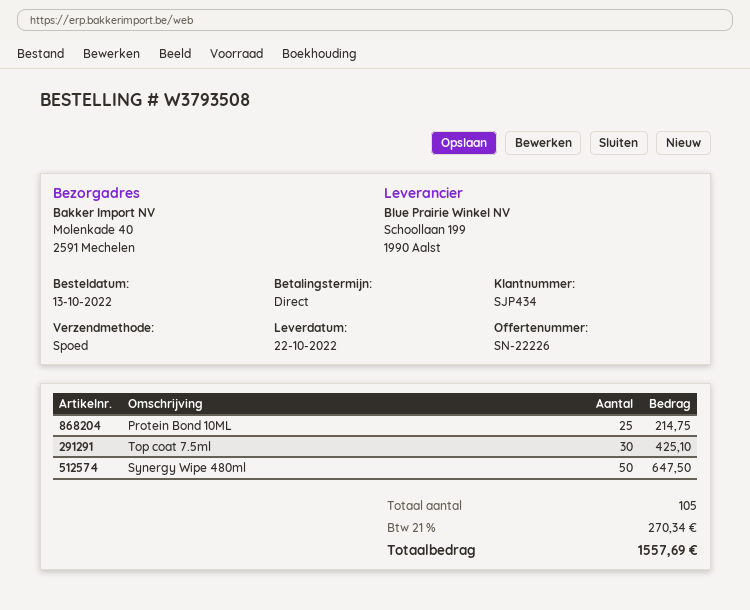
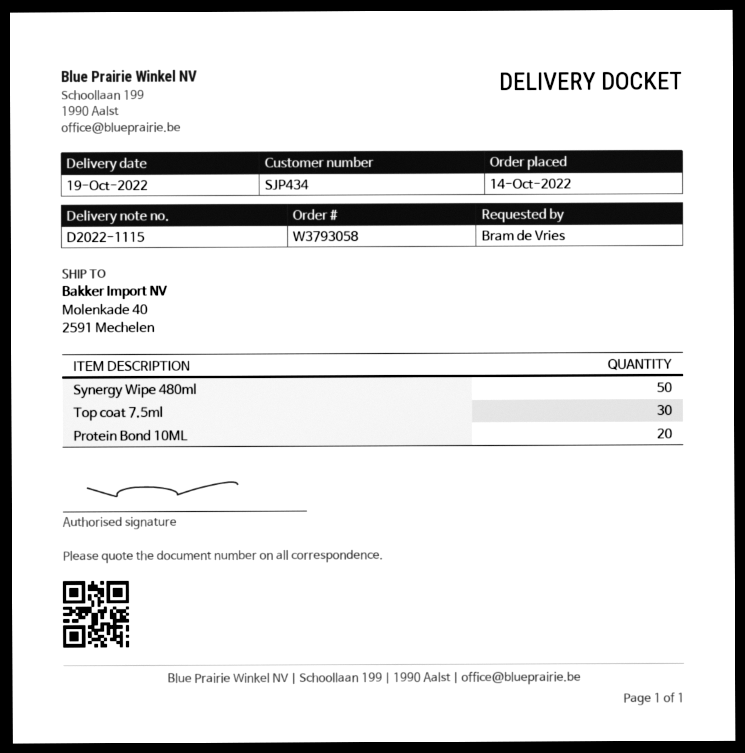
order number: W3793508 -> W3793058
order date: 2022-10-13 -> 2022-10-14
delivery date: 2022-10-22 -> 2022-10-19
Protein Bond 10ML: 25 -> 20

